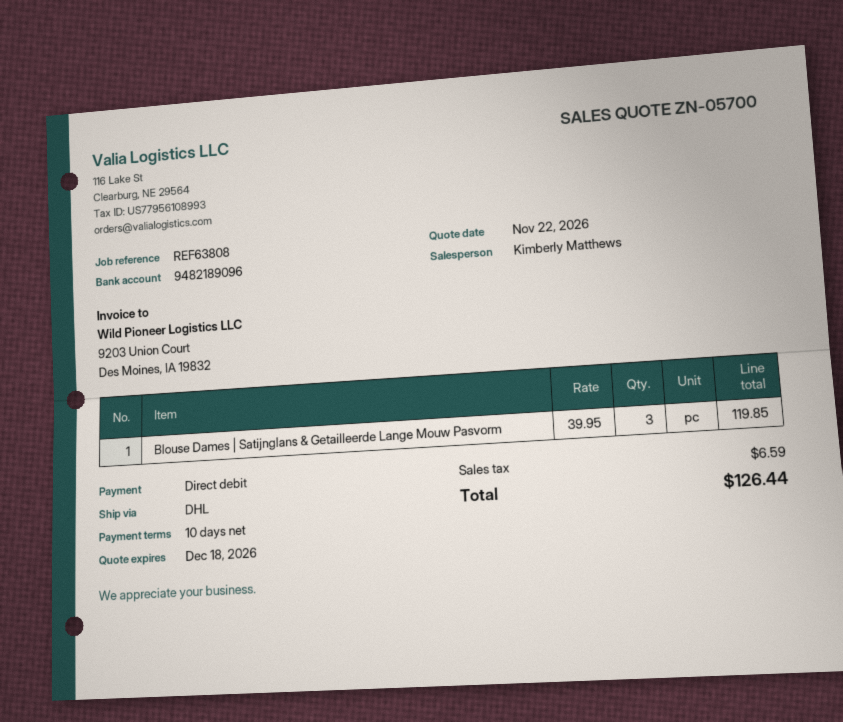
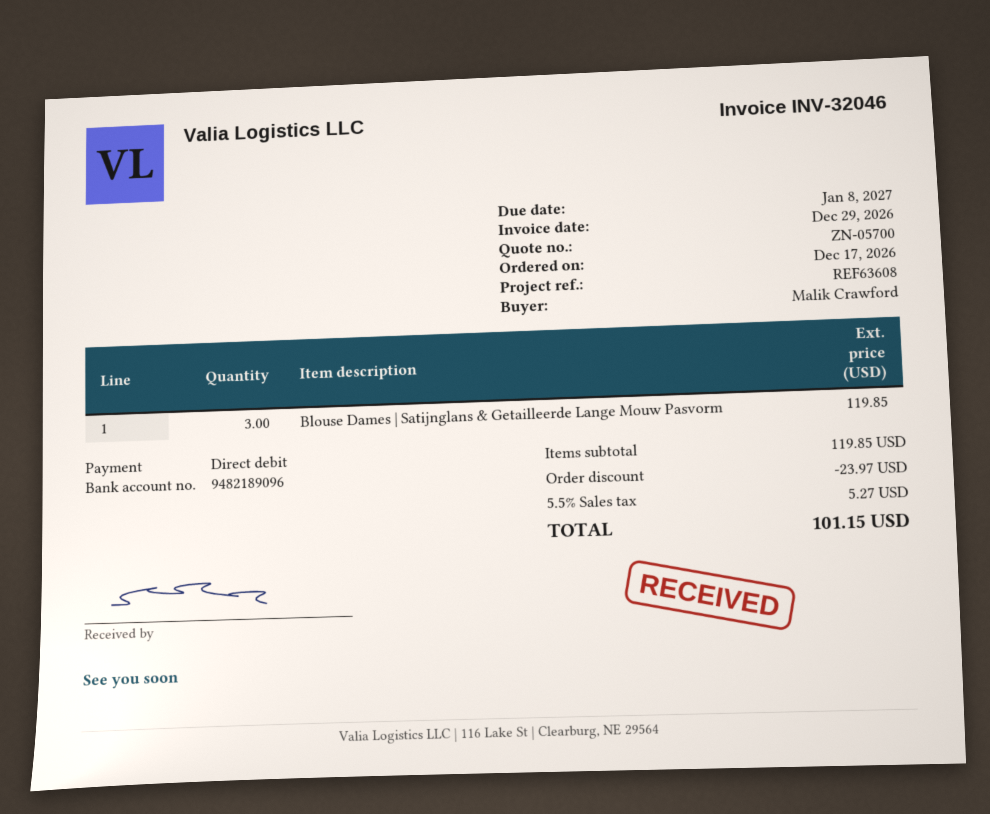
reference: REF63808 -> REF63608
discount: none -> 23.97
tax: 6.59 -> 5.27
total: 126.44 -> 101.15

